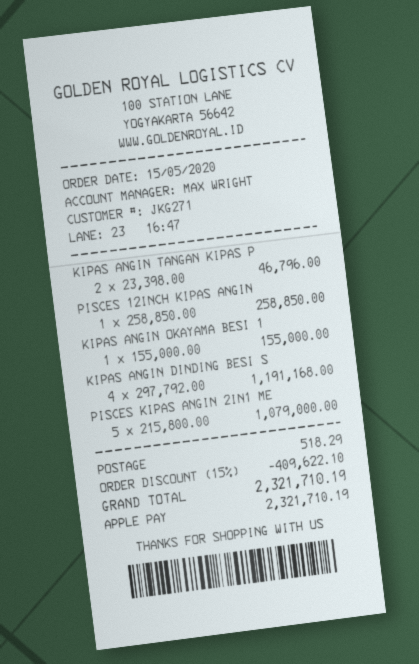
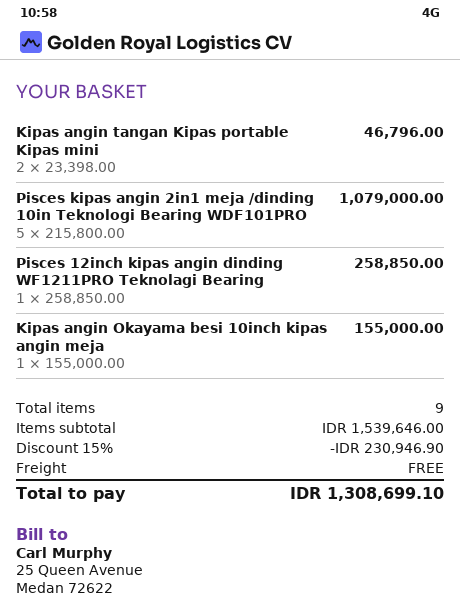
KIPAS ANGIN DINDING BESI S: 4 x 297792.00 = 1191168.00 -> none
discount: 15% = 409622.10 -> 15% = 230946.90
shipping: 518.29 -> 0.00
total: 2321710.19 -> 1308699.10

